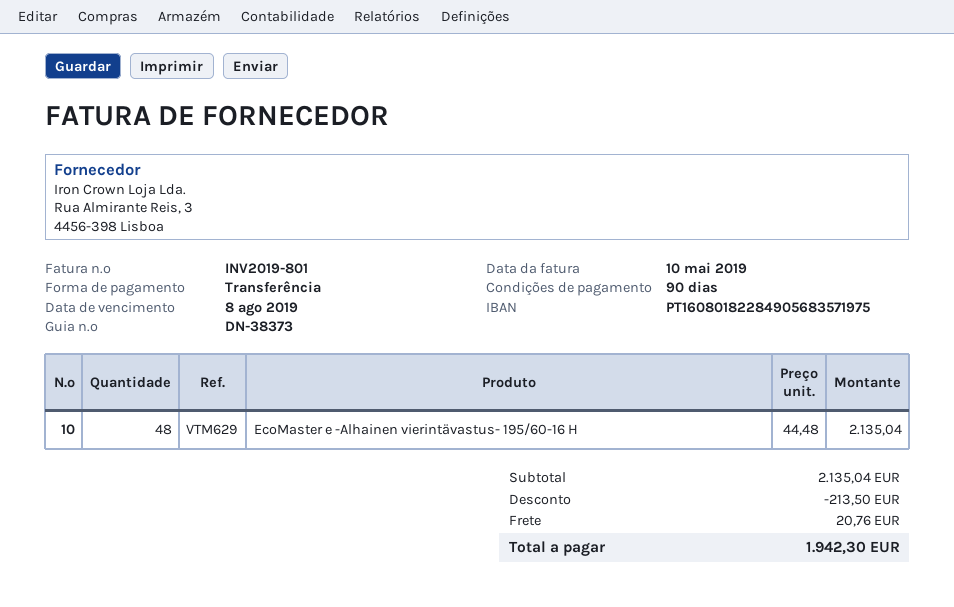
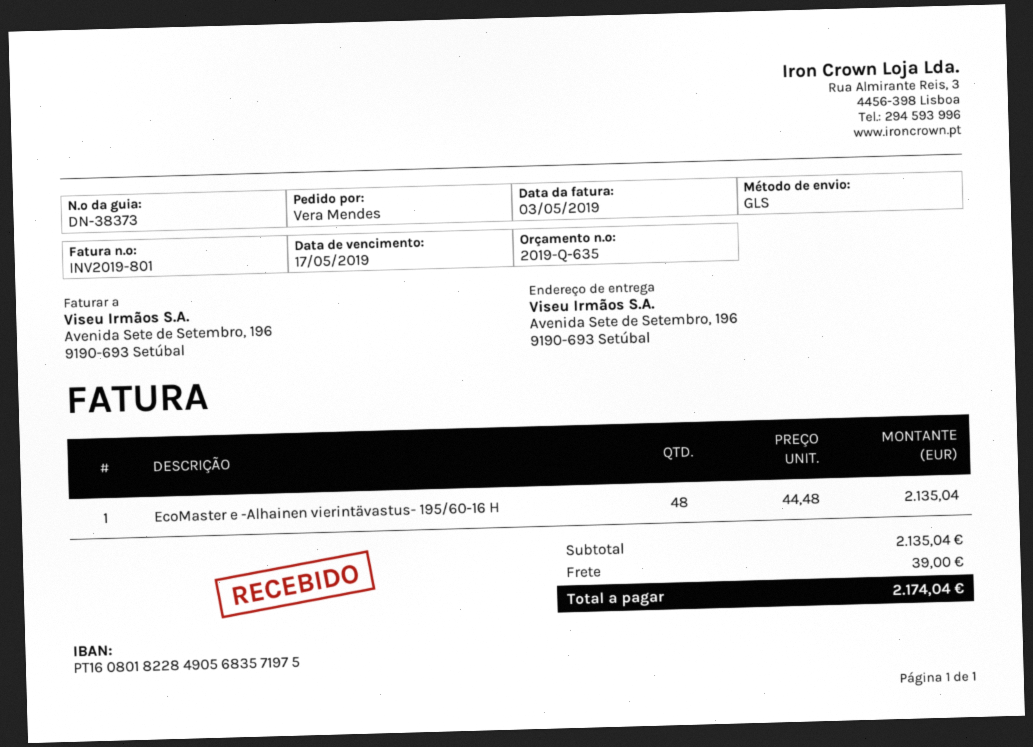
invoice date: 2019-05-10 -> 2019-05-03
due date: 2019-08-08 -> 2019-05-17
discount: 213.50 -> none
shipping: 20.76 -> 39.00
total: 1942.30 -> 2174.04

